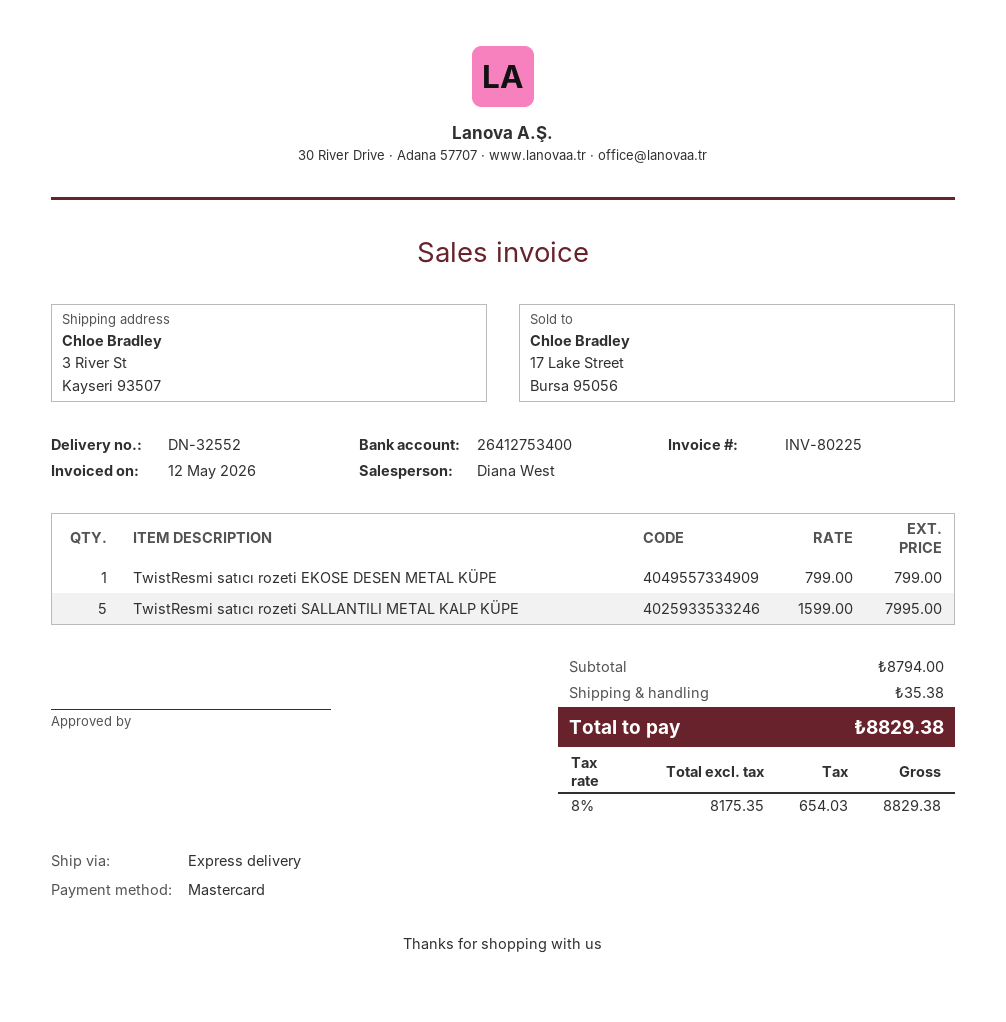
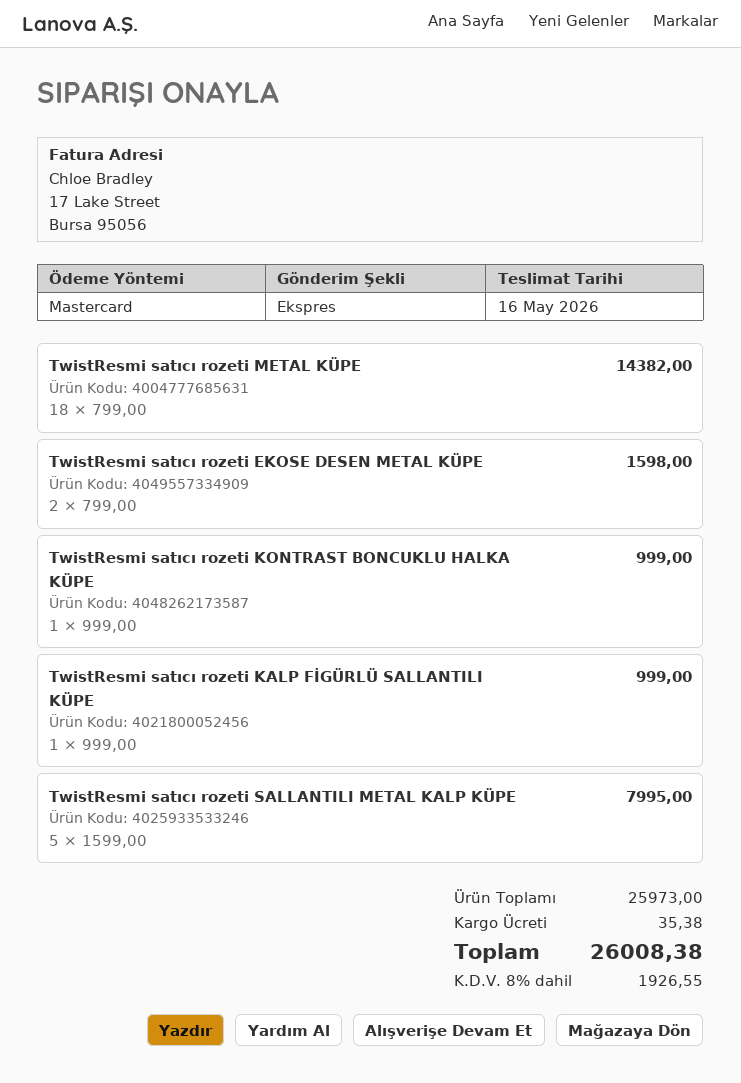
TwistResmi satıcı rozeti EKOSE DESEN METAL KÜPE: 1 x 799.00 = 799.00 -> 2 x 799.00 = 1598.00
TwistResmi satıcı rozeti METAL KÜPE: none -> 18 x 799.00 = 14382.00
TwistResmi satıcı rozeti KONTRAST BONCUKLU HALKA KÜPE: none -> 1 x 999.00 = 999.00
TwistResmi satıcı rozeti KALP FİGÜRLÜ SALLANTILI KÜPE: none -> 1 x 999.00 = 999.00
subtotal: 8794.00 -> 25973.00
tax: 8% = 654.03 -> 8% = 1926.55
total: 8829.38 -> 26008.38

